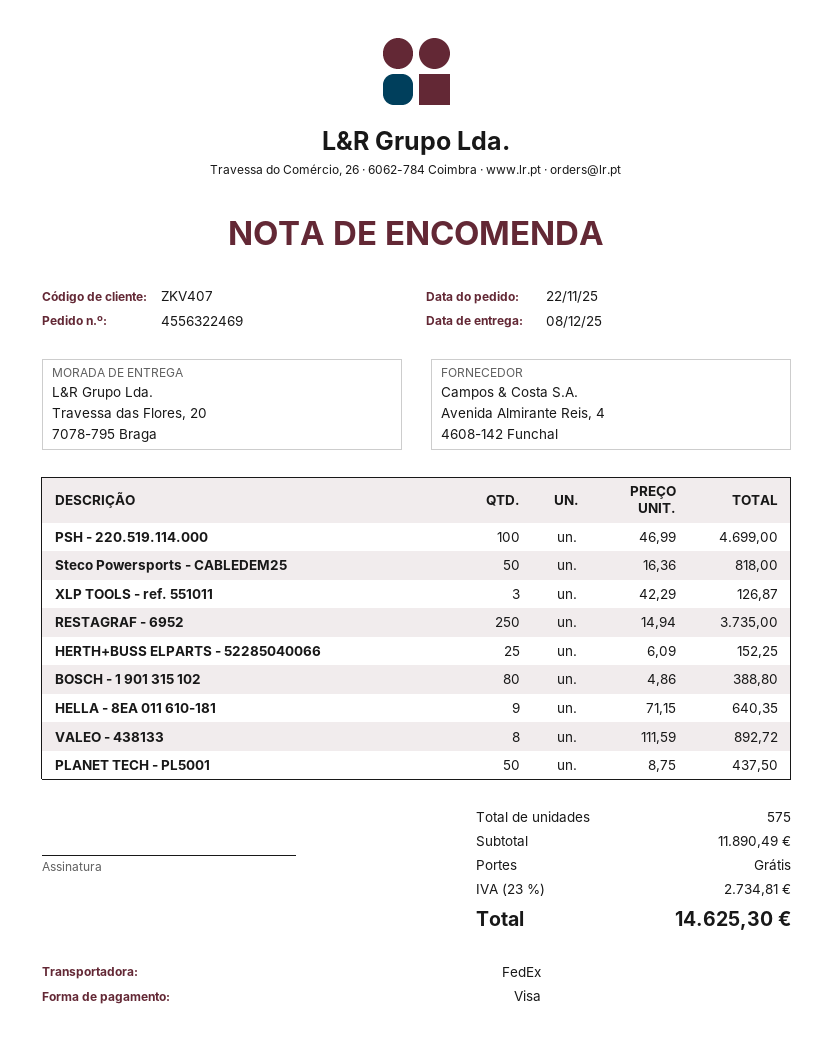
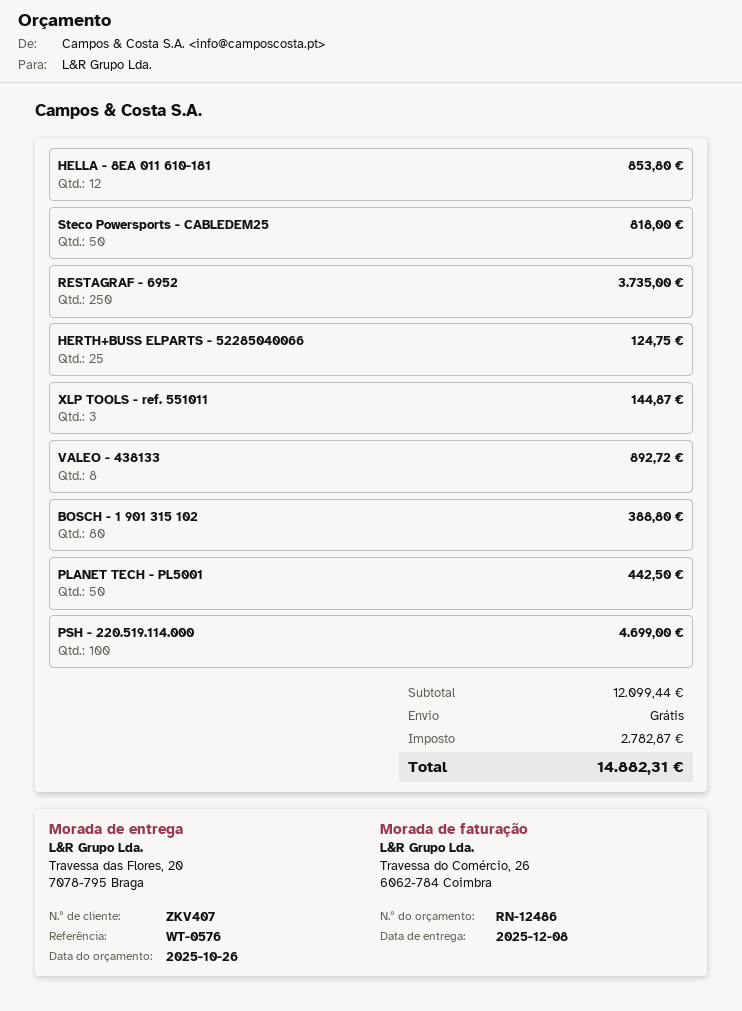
XLP TOOLS - ref. 551011: 3 for 126.87 -> 3 for 144.87
HERTH+BUSS ELPARTS - 52285040066: 25 for 152.25 -> 25 for 124.75
HELLA - 8EA 011 610-181: 9 for 640.35 -> 12 for 853.80
PLANET TECH - PL5001: 50 for 437.50 -> 50 for 442.50
subtotal: 11890.49 -> 12099.44
tax: 2734.81 -> 2782.87
total: 14625.30 -> 14882.31

